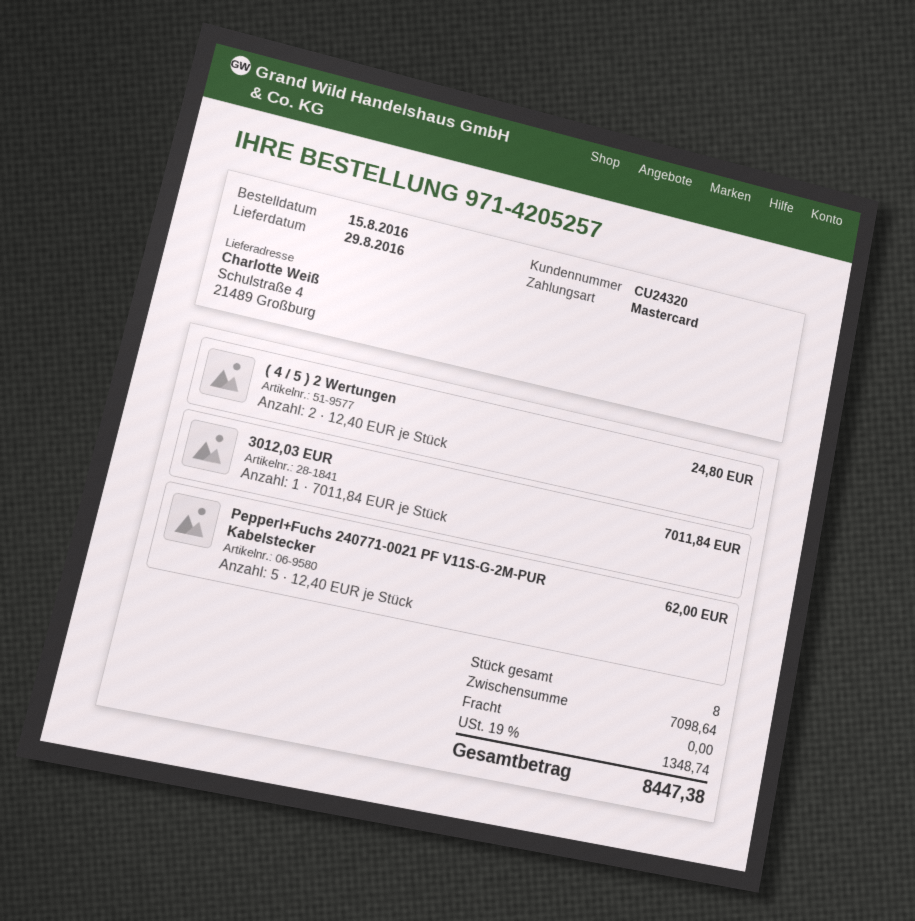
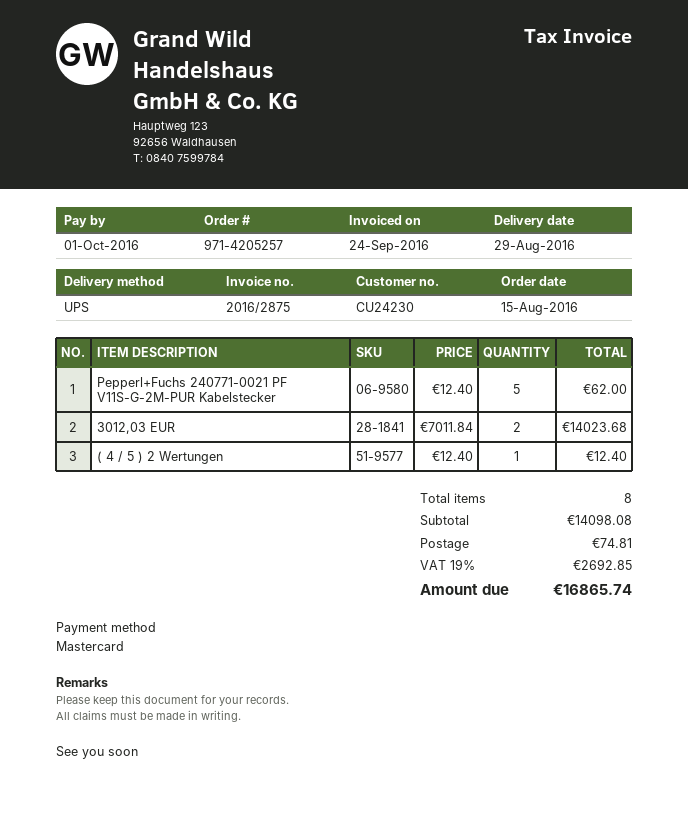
customer number: CU24320 -> CU24230
( 4 / 5 ) 2 Wertungen: 2 x 12.40 = 24.80 -> 1 x 12.40 = 12.40
3012,03 EUR: 1 x 7011.84 = 7011.84 -> 2 x 7011.84 = 14023.68
subtotal: 7098.64 -> 14098.08
shipping: 0.00 -> 74.81
tax: 19% = 1348.74 -> 19% = 2692.85
total: 8447.38 -> 16865.74

